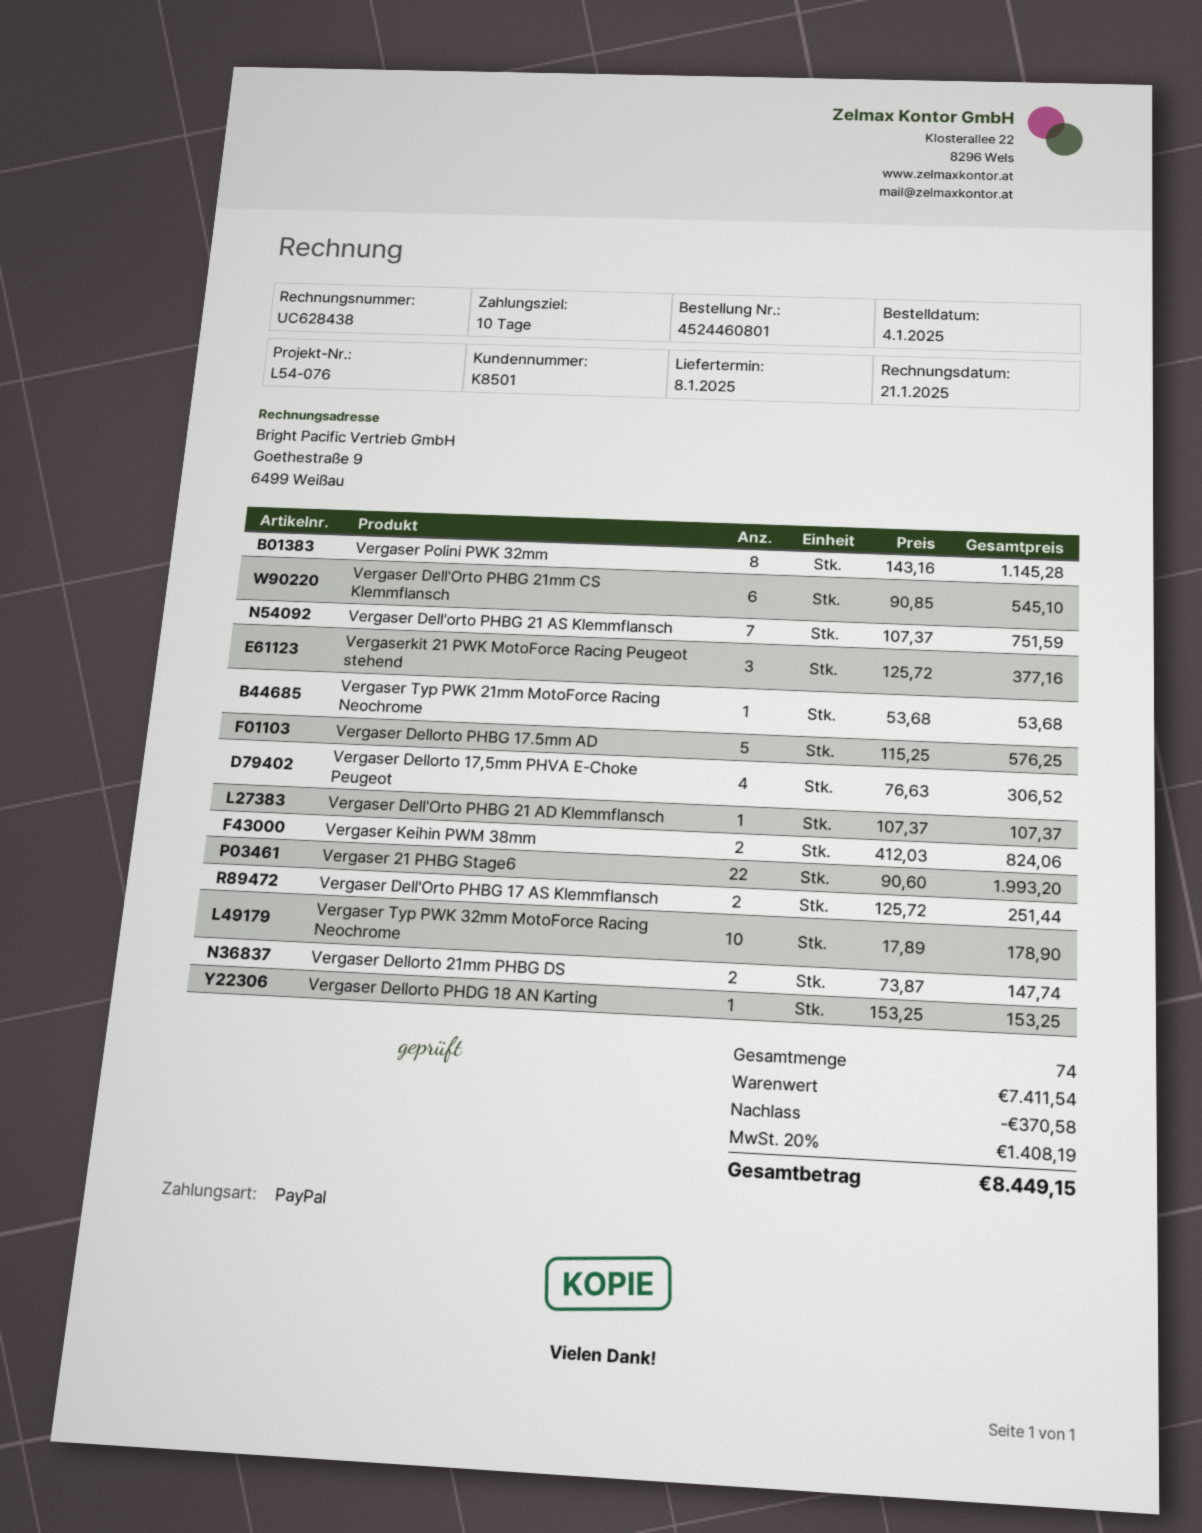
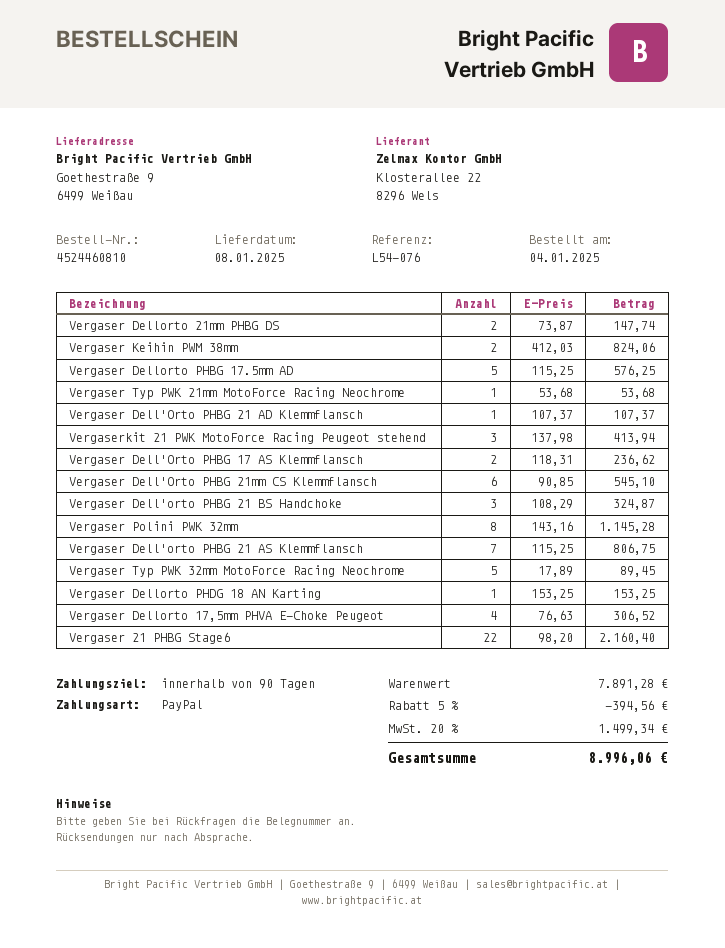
order number: 4524460801 -> 4524460810
payment terms: 10 days -> 90 days
Vergaser Dell'orto PHBG 21 AS Klemmflansch: 7 x 107.37 = 751.59 -> 7 x 115.25 = 806.75
Vergaserkit 21 PWK MotoForce Racing Peugeot stehend: 3 x 125.72 = 377.16 -> 3 x 137.98 = 413.94
Vergaser 21 PHBG Stage6: 22 x 90.60 = 1993.20 -> 22 x 98.20 = 2160.40
Vergaser Dell'Orto PHBG 17 AS Klemmflansch: 2 x 125.72 = 251.44 -> 2 x 118.31 = 236.62
Vergaser Typ PWK 32mm MotoForce Racing Neochrome: 10 x 17.89 = 178.90 -> 5 x 17.89 = 89.45
Vergaser Dell'orto PHBG 21 BS Handchoke: none -> 3 x 108.29 = 324.87
subtotal: 7411.54 -> 7891.28
discount: 370.58 -> 394.56
tax: 20% = 1408.19 -> 20% = 1499.34
total: 8449.15 -> 8996.06

